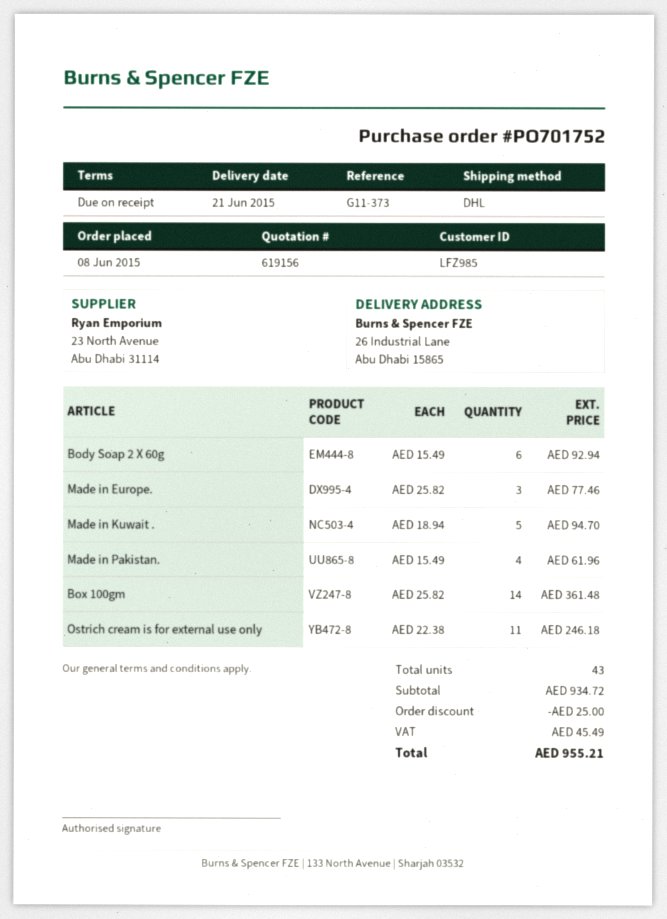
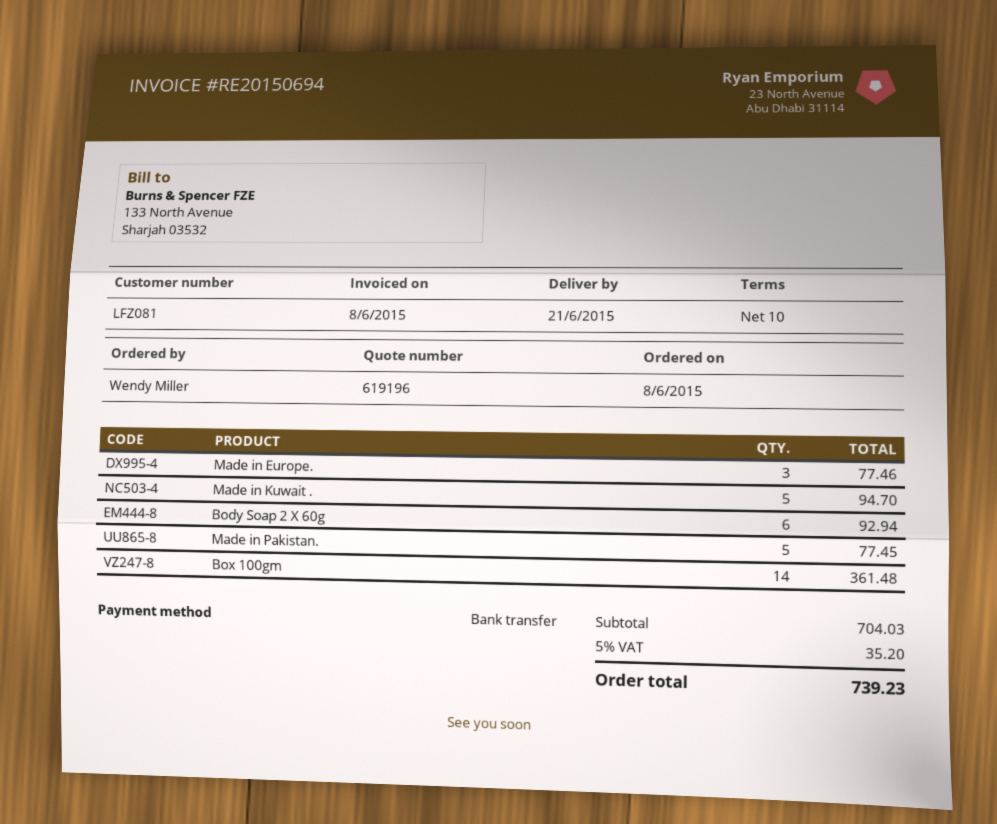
quote number: 619156 -> 619196
payment terms: on receipt -> 10 days
customer number: LFZ985 -> LFZ081
Made in Pakistan.: 4 for 61.96 -> 5 for 77.45
Ostrich cream is for external use only: 11 for 246.18 -> none
subtotal: 934.72 -> 704.03
discount: 25.00 -> none
tax: 45.49 -> 35.20
total: 955.21 -> 739.23

